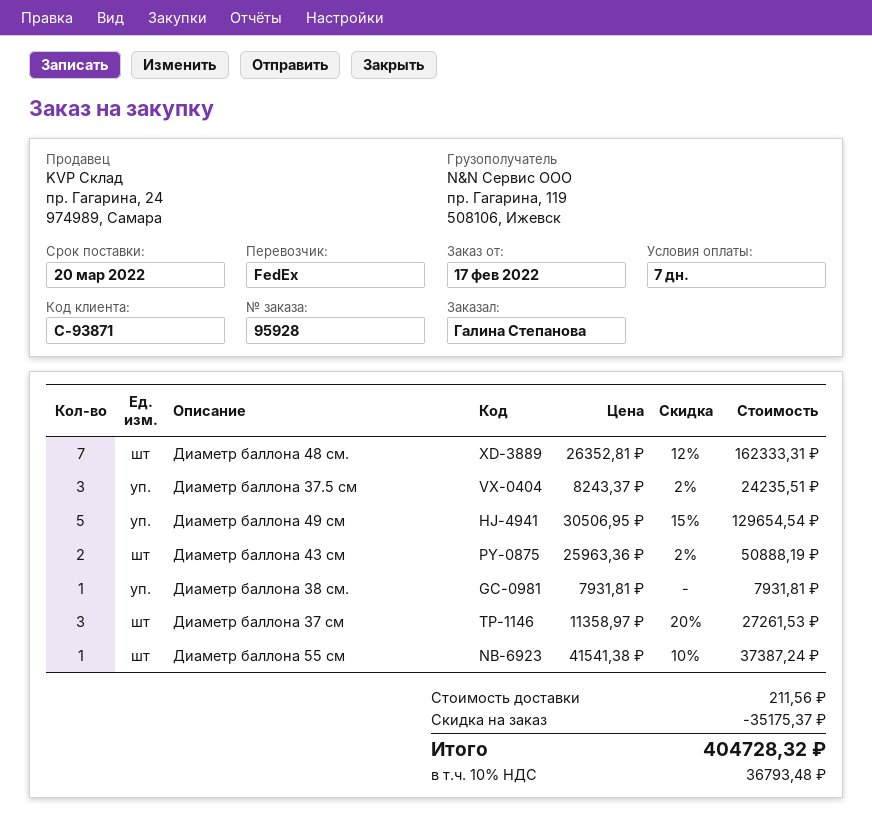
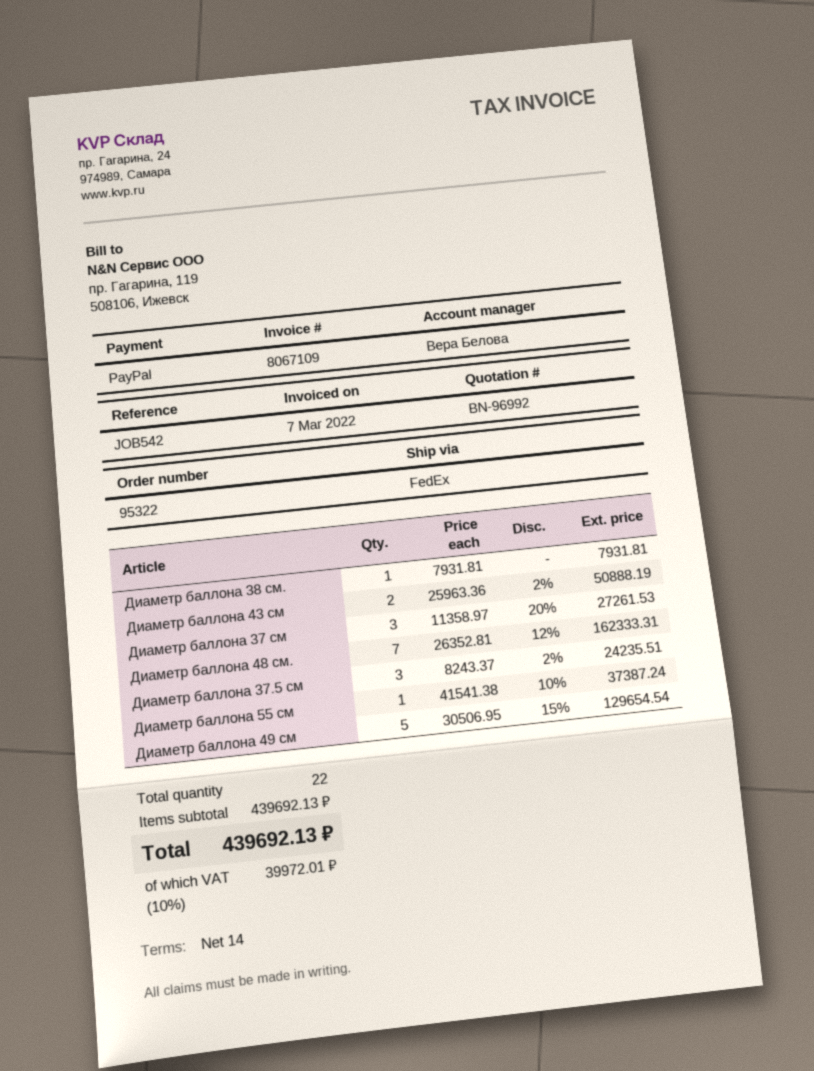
order number: 95928 -> 95322
payment terms: 7 days -> 14 days
discount: 35175.37 -> none
shipping: 211.56 -> none
tax: 10% = 36793.48 -> 10% = 39972.01
total: 404728.32 -> 439692.13

